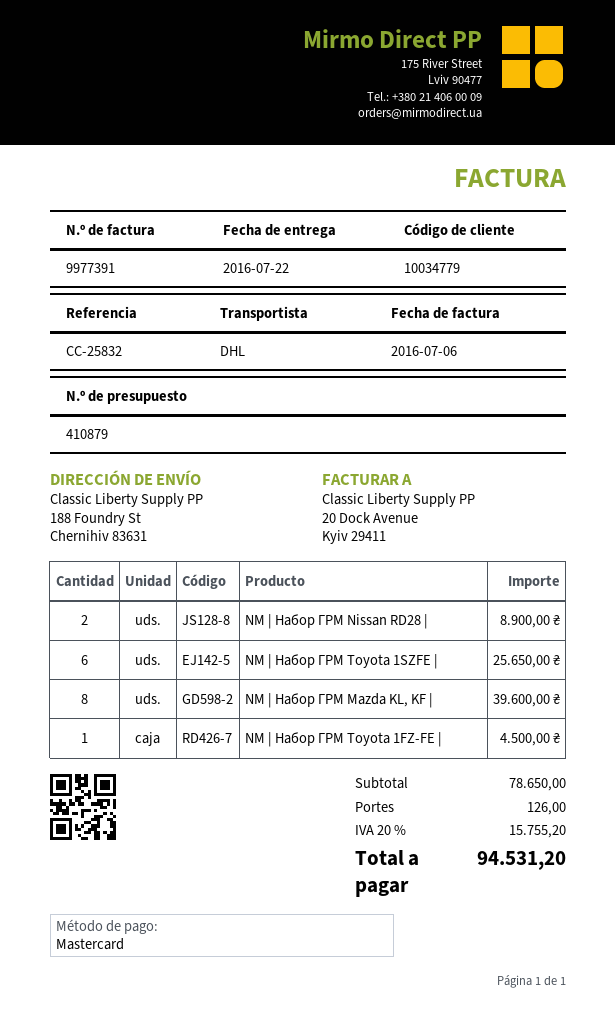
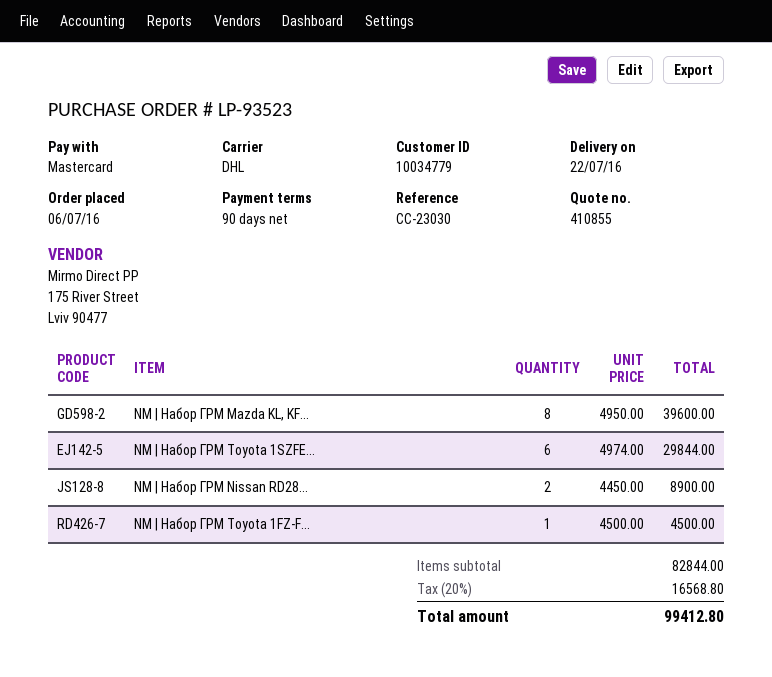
quote number: 410879 -> 410855
reference: CC-25832 -> CC-23030
NM | Набор ГРМ Toyota 1SZFE |: 6 for 25650.00 -> 6 for 29844.00
subtotal: 78650.00 -> 82844.00
shipping: 126.00 -> none
tax: 20% = 15755.20 -> 20% = 16568.80
total: 94531.20 -> 99412.80

